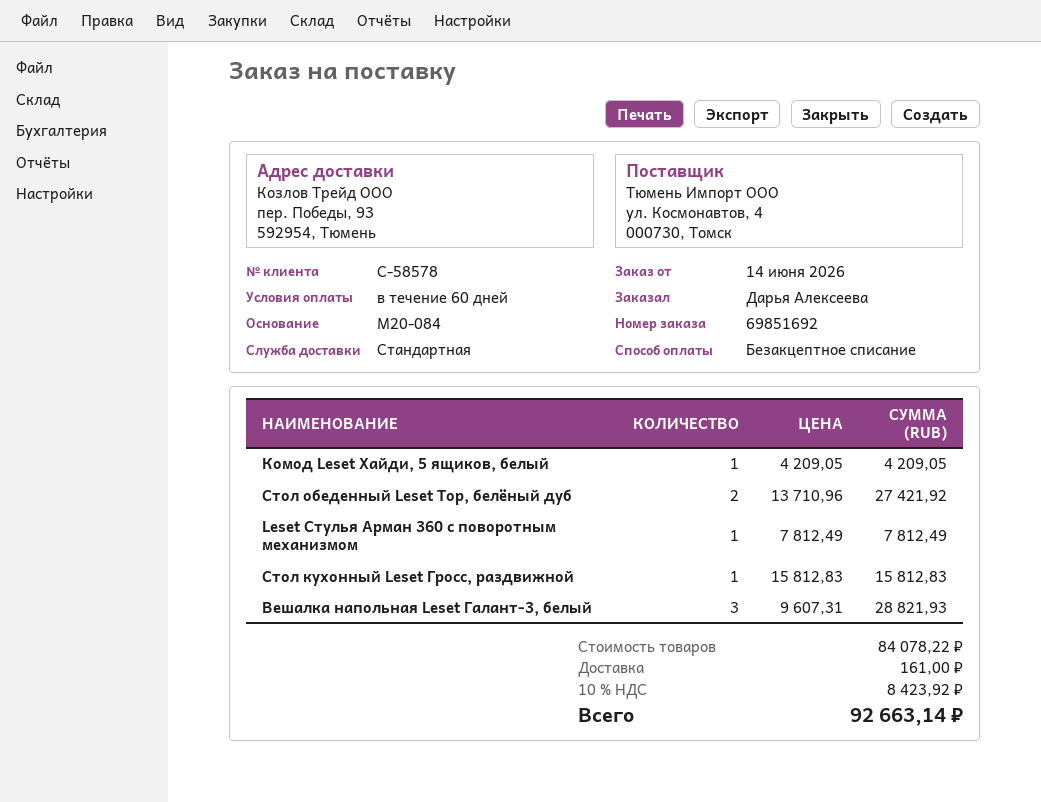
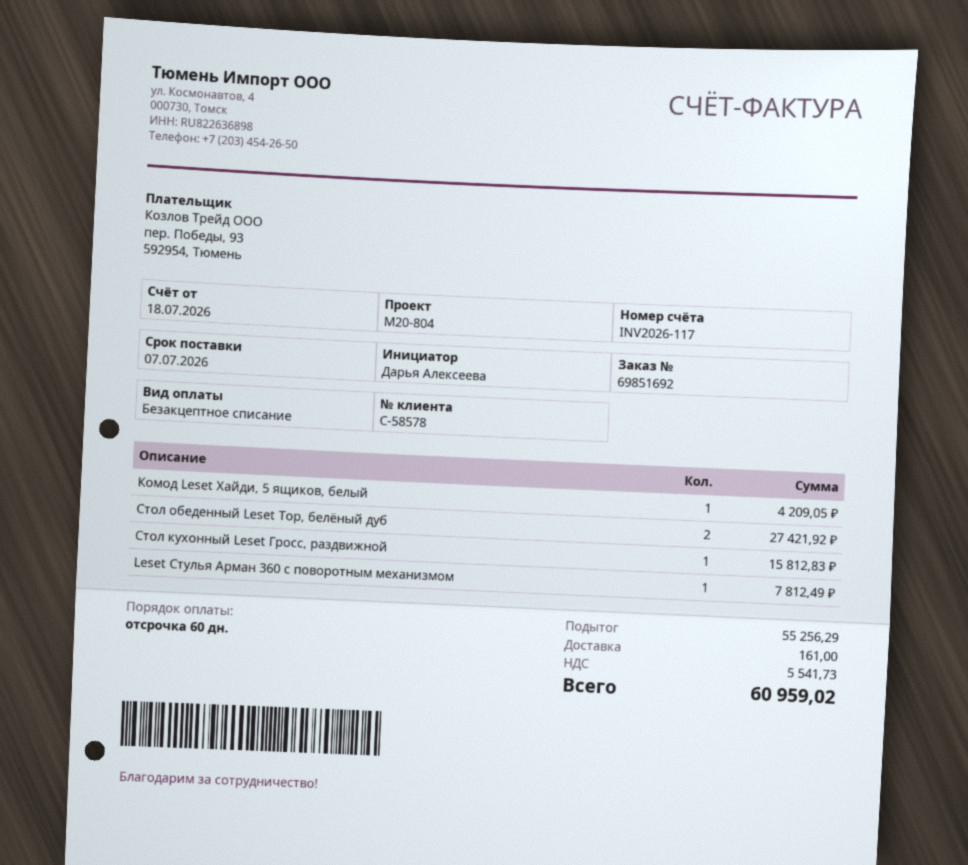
reference: M20-084 -> M20-804
Вешалка напольная Leset Галант-3, белый: 3 for 28821.93 -> none
subtotal: 84078.22 -> 55256.29
tax: 8423.92 -> 5541.73
total: 92663.14 -> 60959.02

